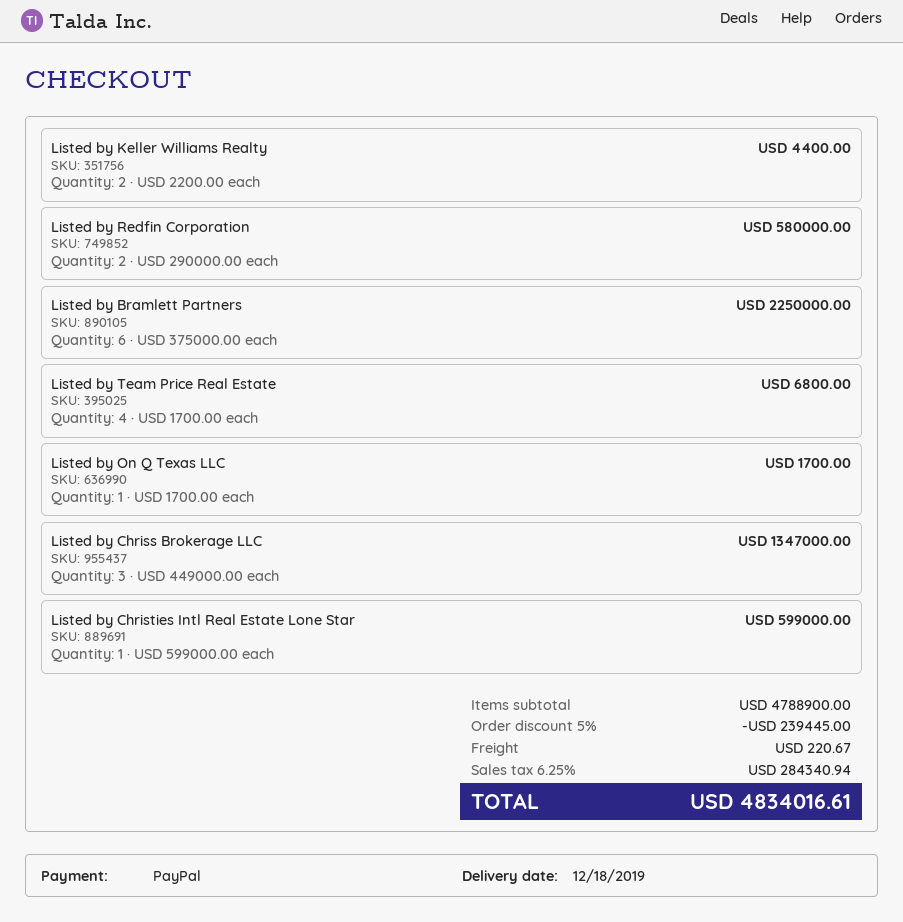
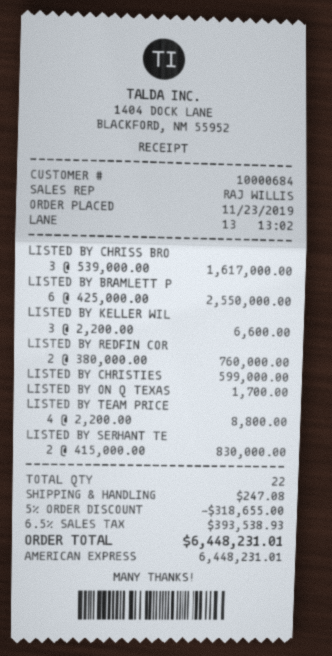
payment method: PayPal -> American Express
Listed by Keller Williams Realty: 2 x 2200.00 = 4400.00 -> 3 x 2200.00 = 6600.00
Listed by Redfin Corporation: 2 x 290000.00 = 580000.00 -> 2 x 380000.00 = 760000.00
Listed by Bramlett Partners: 6 x 375000.00 = 2250000.00 -> 6 x 425000.00 = 2550000.00
Listed by Team Price Real Estate: 4 x 1700.00 = 6800.00 -> 4 x 2200.00 = 8800.00
Listed by Chriss Brokerage LLC: 3 x 449000.00 = 1347000.00 -> 3 x 539000.00 = 1617000.00
LISTED BY SERHANT TE: none -> 2 x 415000.00 = 830000.00
discount: 5% = 239445.00 -> 5% = 318655.00
shipping: 220.67 -> 247.08
tax: 6.25% = 284340.94 -> 6.5% = 393538.93
total: 4834016.61 -> 6448231.01

